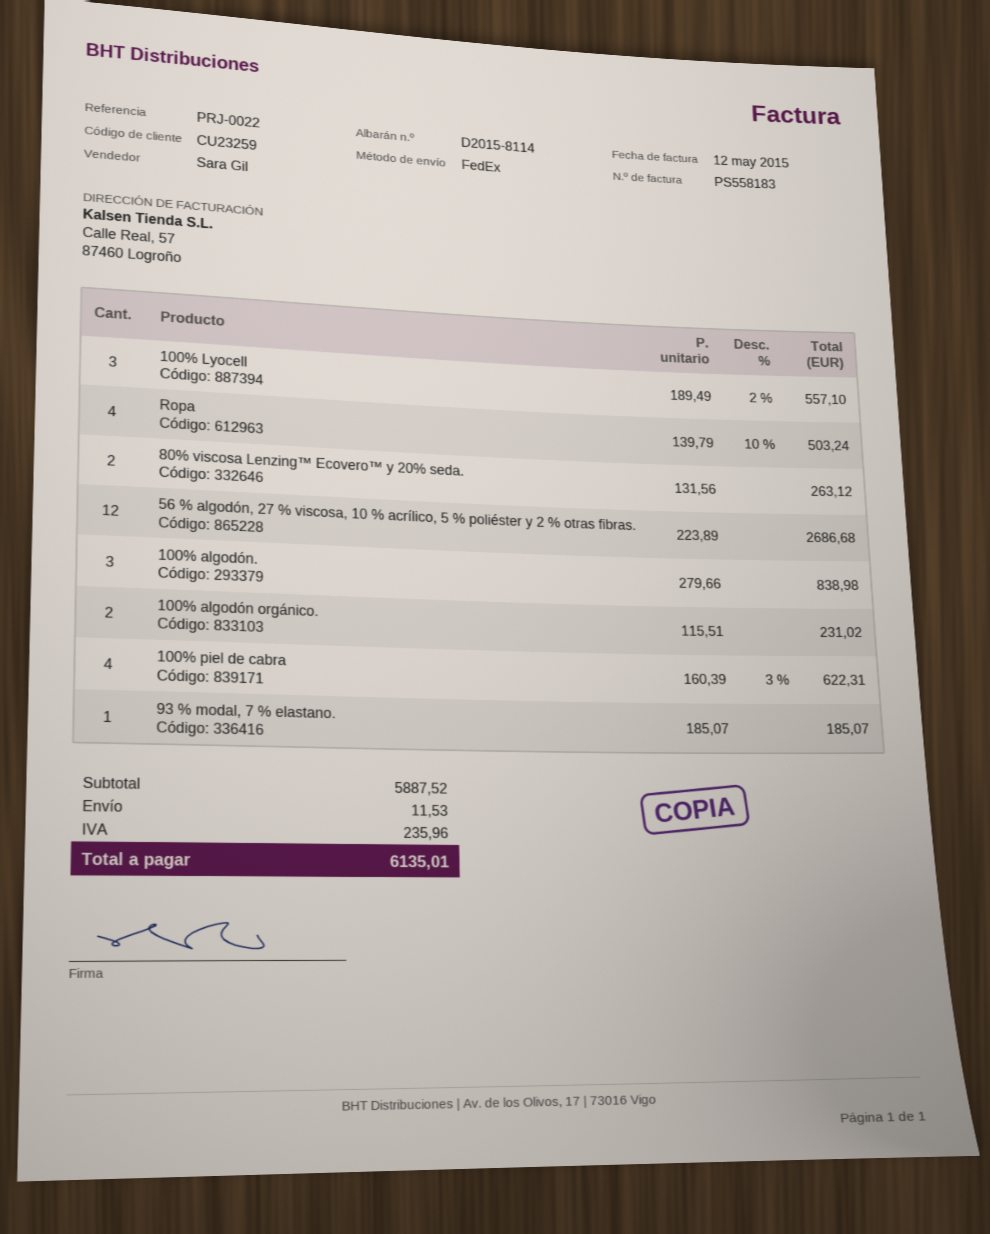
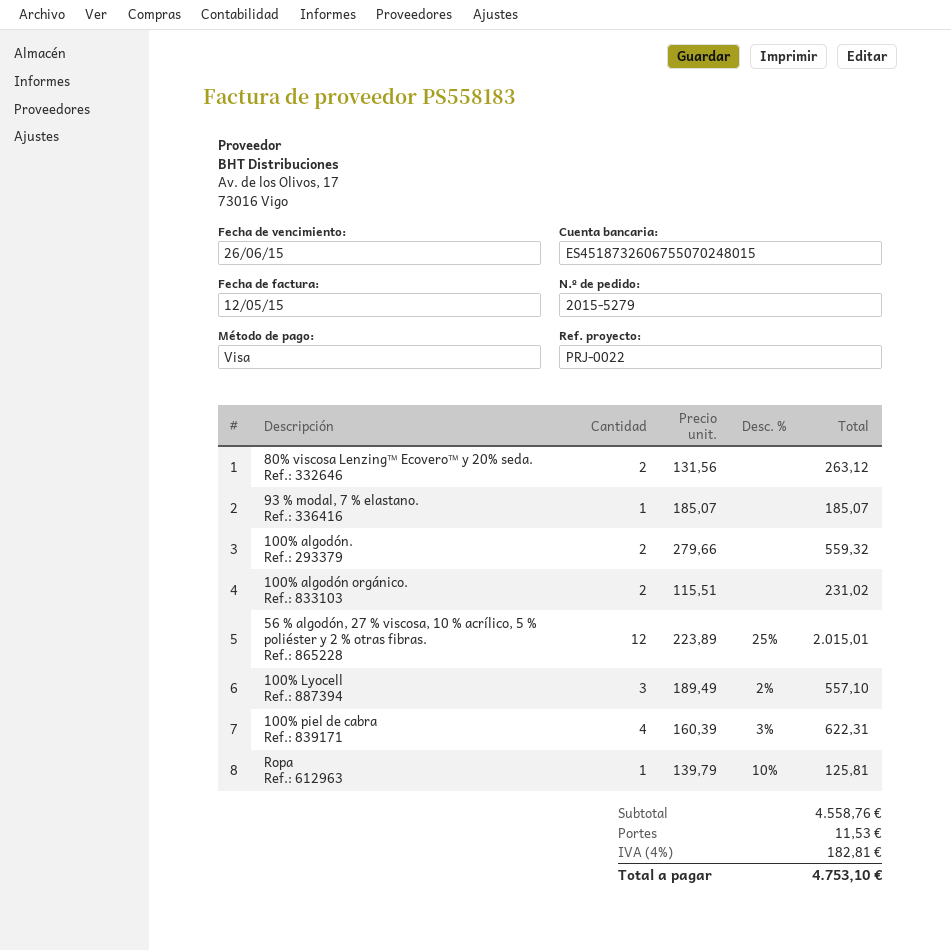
Ropa: 4 x 139.79 - 10% = 503.24 -> 1 x 139.79 - 10% = 125.81
56 % algodón, 27 % viscosa, 10 % acrílico, 5 % poliéster y 2 % otras fibras.: 12 x 223.89 = 2686.68 -> 12 x 223.89 - 25% = 2015.01
100% algodón.: 3 x 279.66 = 838.98 -> 2 x 279.66 = 559.32
subtotal: 5887.52 -> 4558.76
tax: 235.96 -> 182.81
total: 6135.01 -> 4753.10

